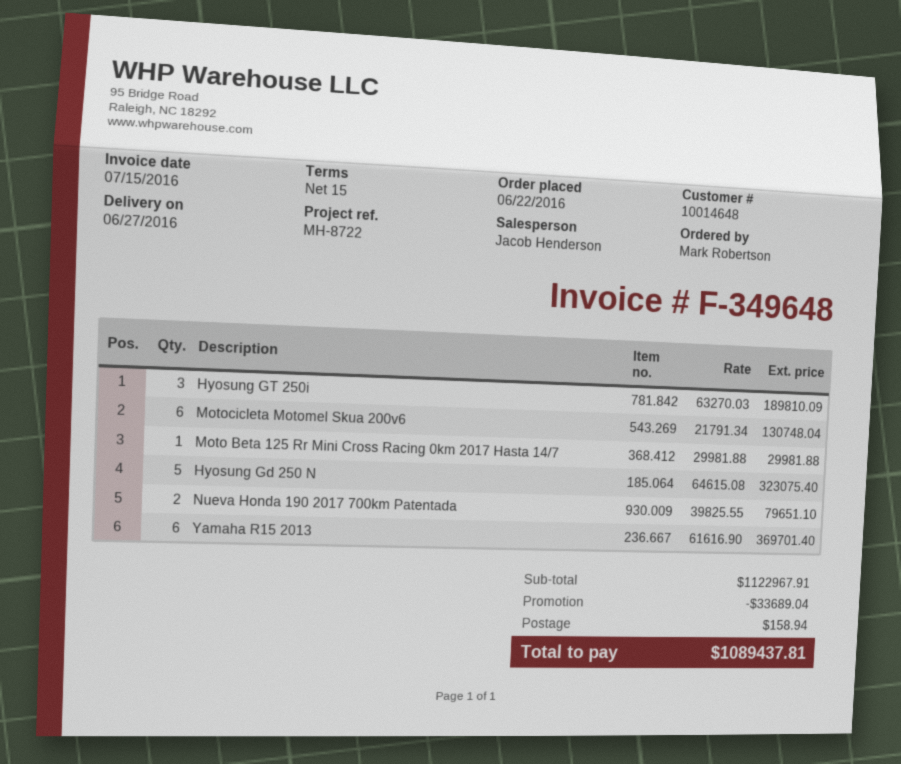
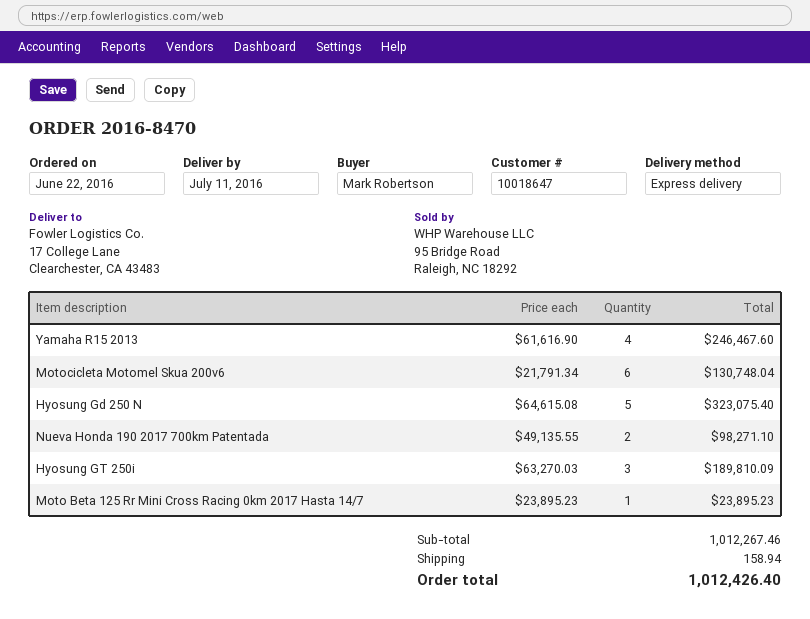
delivery date: 2016-06-27 -> 2016-07-11
customer number: 10014648 -> 10018647
Moto Beta 125 Rr Mini Cross Racing 0km 2017 Hasta 14/7: 1 x 29981.88 = 29981.88 -> 1 x 23895.23 = 23895.23
Nueva Honda 190 2017 700km Patentada: 2 x 39825.55 = 79651.10 -> 2 x 49135.55 = 98271.10
Yamaha R15 2013: 6 x 61616.90 = 369701.40 -> 4 x 61616.90 = 246467.60
subtotal: 1122967.91 -> 1012267.46
discount: 33689.04 -> none
total: 1089437.81 -> 1012426.40

